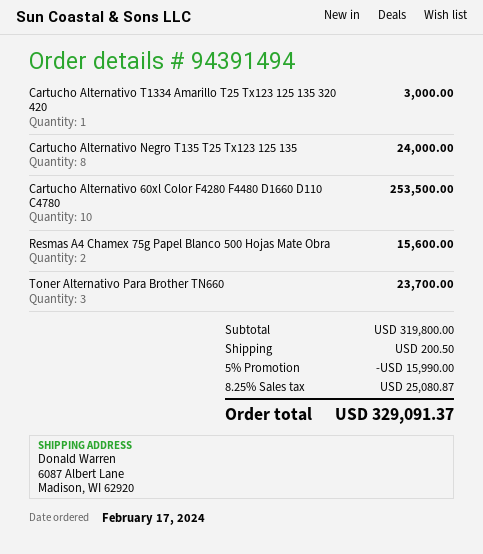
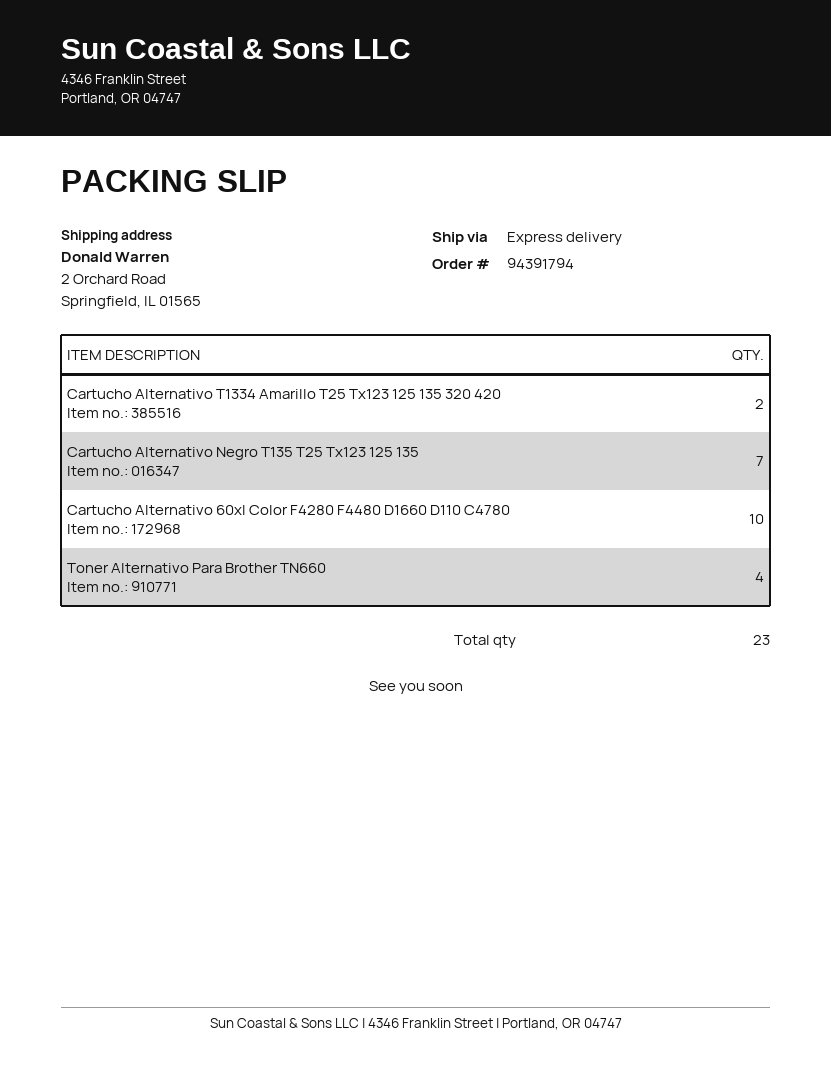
order number: 94391494 -> 94391794
ship to: 6087 Albert Lane, Madison, WI 62920 -> 2 Orchard Road, Springfield, IL 01565
Cartucho Alternativo T1334 Amarillo T25 Tx123 125 135 320 420: 1 -> 2
Cartucho Alternativo Negro T135 T25 Tx123 125 135: 8 -> 7
Resmas A4 Chamex 75g Papel Blanco 500 Hojas Mate Obra: 2 -> none
Toner Alternativo Para Brother TN660: 3 -> 4

